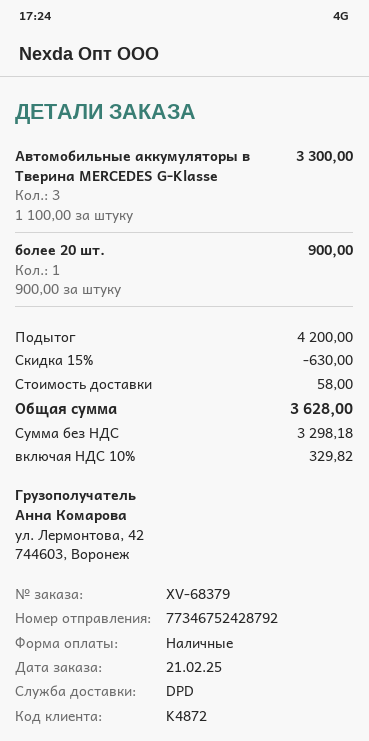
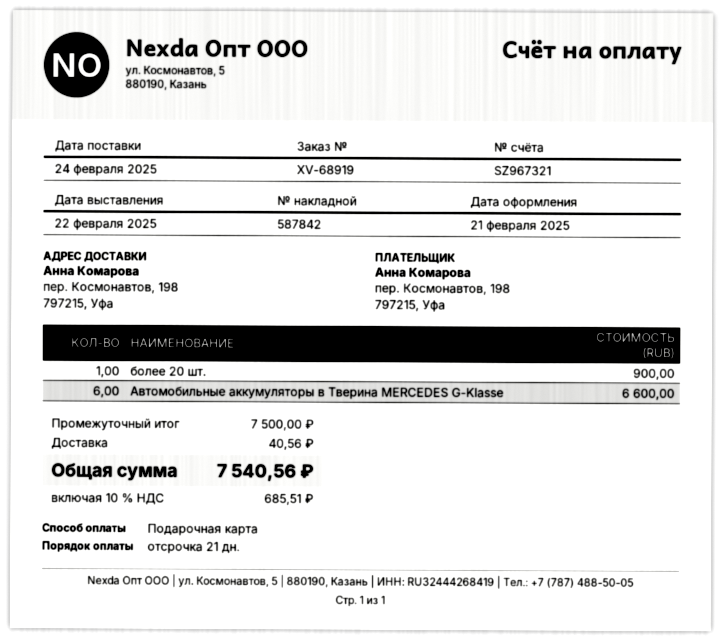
order number: XV-68379 -> XV-68919
payment method: cash -> gift card
ship to: ул. Лермонтова, 42, 744603, Воронеж -> пер. Космонавтов, 198, 797215, Уфа
Автомобильные аккумуляторы в Тверина MERCEDES G-Klasse: 3 for 3300.00 -> 6 for 6600.00
subtotal: 4200.00 -> 7500.00
discount: 15% = 630.00 -> none
shipping: 58.00 -> 40.56
tax: 10% = 329.82 -> 10% = 685.51
total: 3628.00 -> 7540.56

